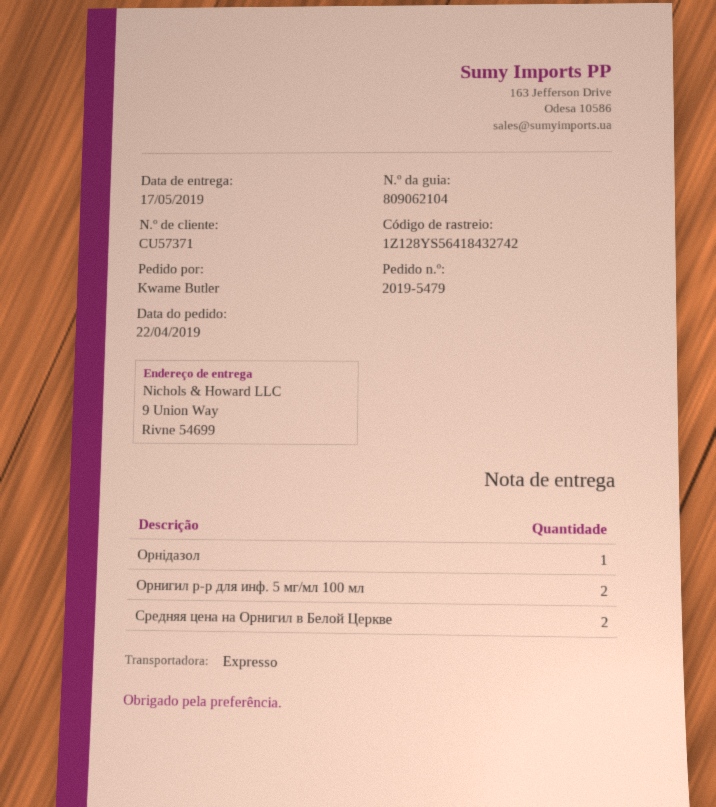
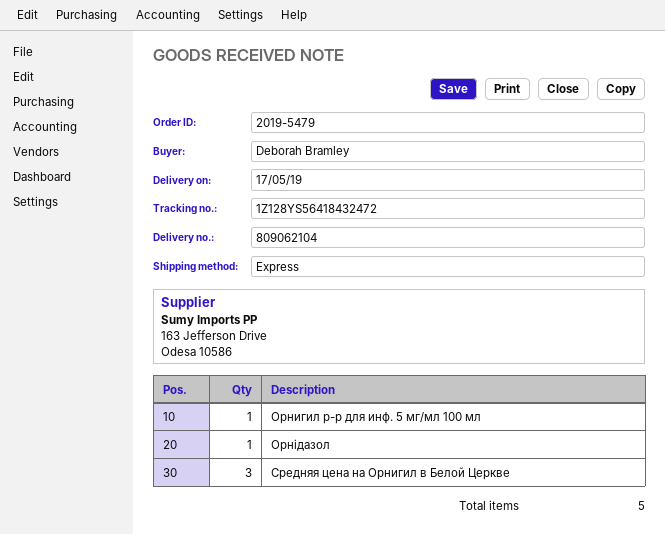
ordered by: Kwame Butler -> Deborah Bramley
tracking number: 1Z128YS56418432742 -> 1Z128YS56418432472
Орнигил р-р для инф. 5 мг/мл 100 мл: 2 -> 1
Средняя цена на Орнигил в Белой Церкве: 2 -> 3

